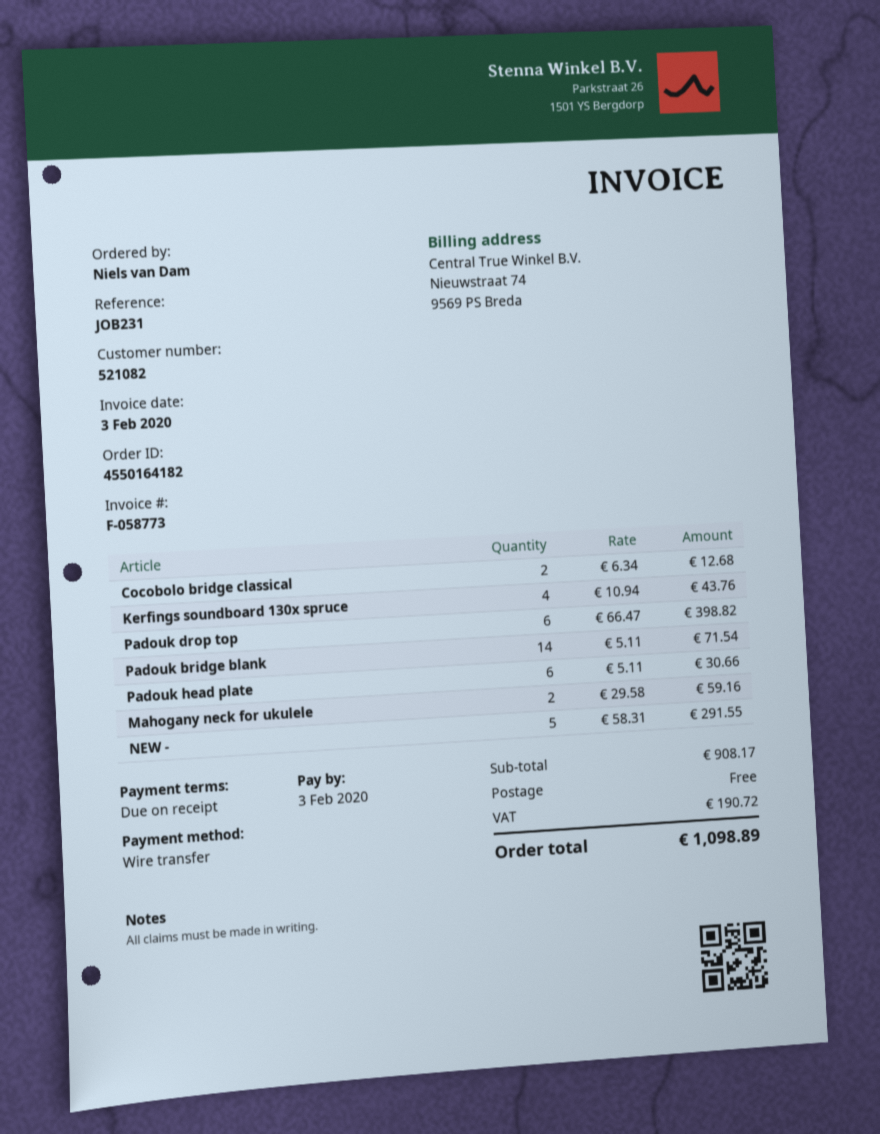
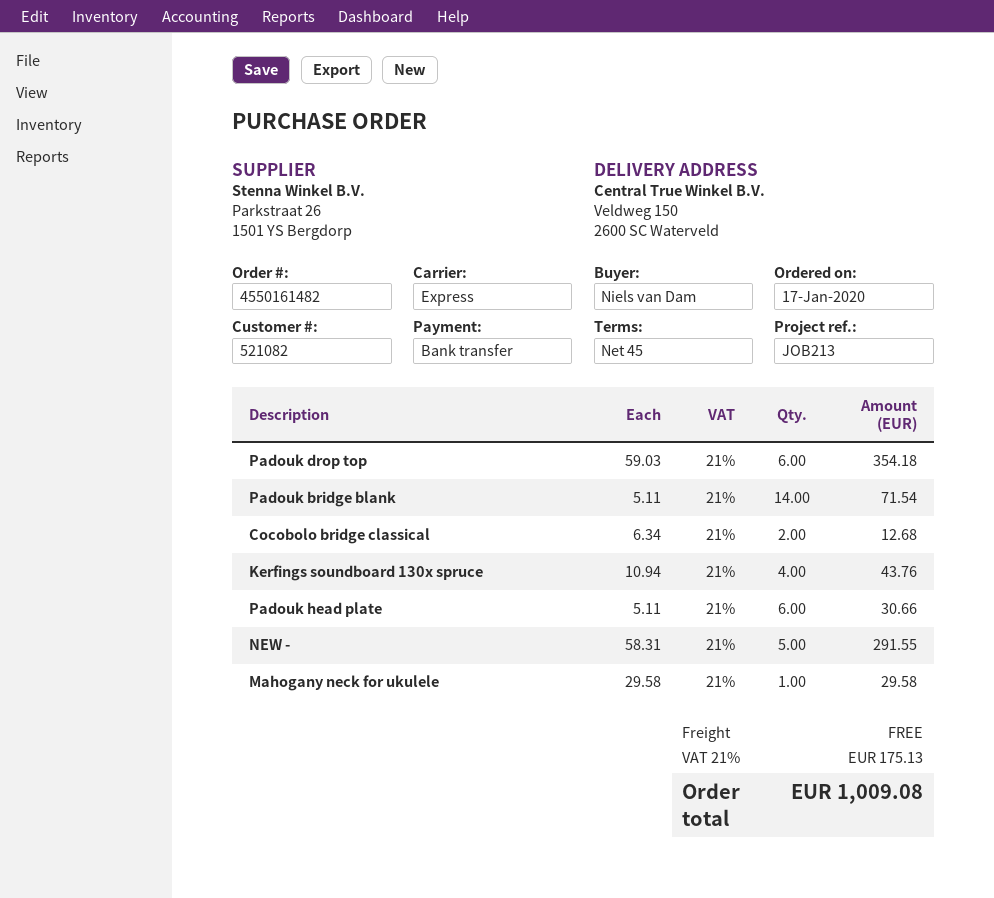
order number: 4550164182 -> 4550161482
payment terms: on receipt -> 45 days
reference: JOB231 -> JOB213
Padouk drop top: 6 x 66.47 = 398.82 -> 6 x 59.03 = 354.18
Mahogany neck for ukulele: 2 x 29.58 = 59.16 -> 1 x 29.58 = 29.58
tax: 190.72 -> 175.13
total: 1098.89 -> 1009.08

